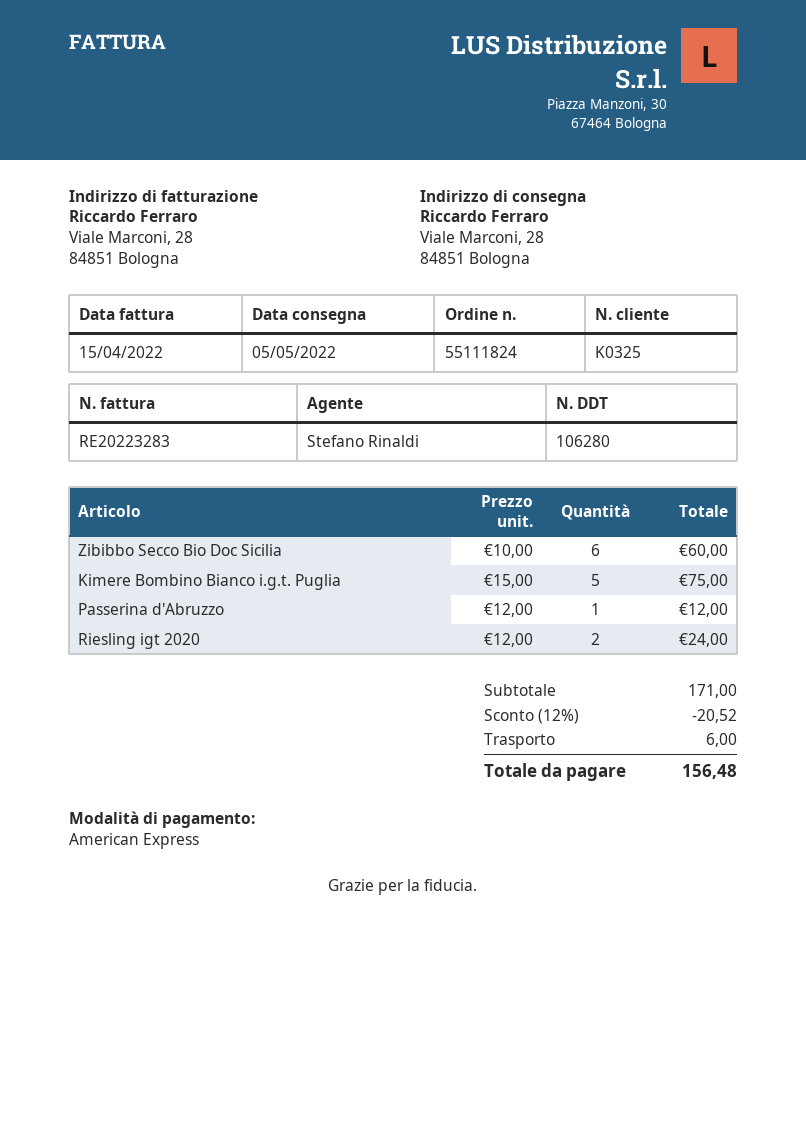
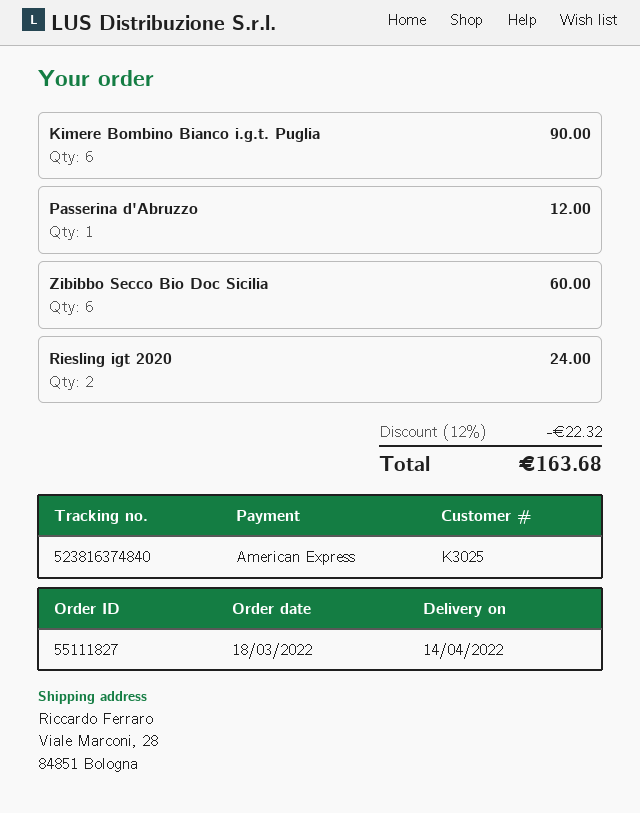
order number: 55111824 -> 55111827
delivery date: 2022-05-05 -> 2022-04-14
customer number: K0325 -> K3025
Kimere Bombino Bianco i.g.t. Puglia: 5 for 75.00 -> 6 for 90.00
discount: 12% = 20.52 -> 12% = 22.32
shipping: 6.00 -> none
total: 156.48 -> 163.68

